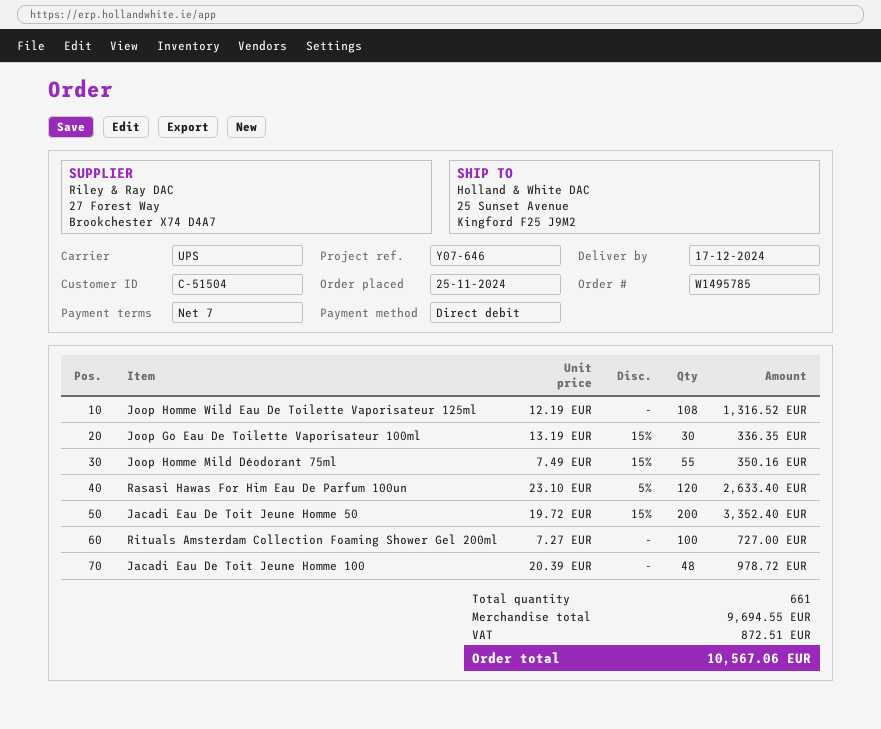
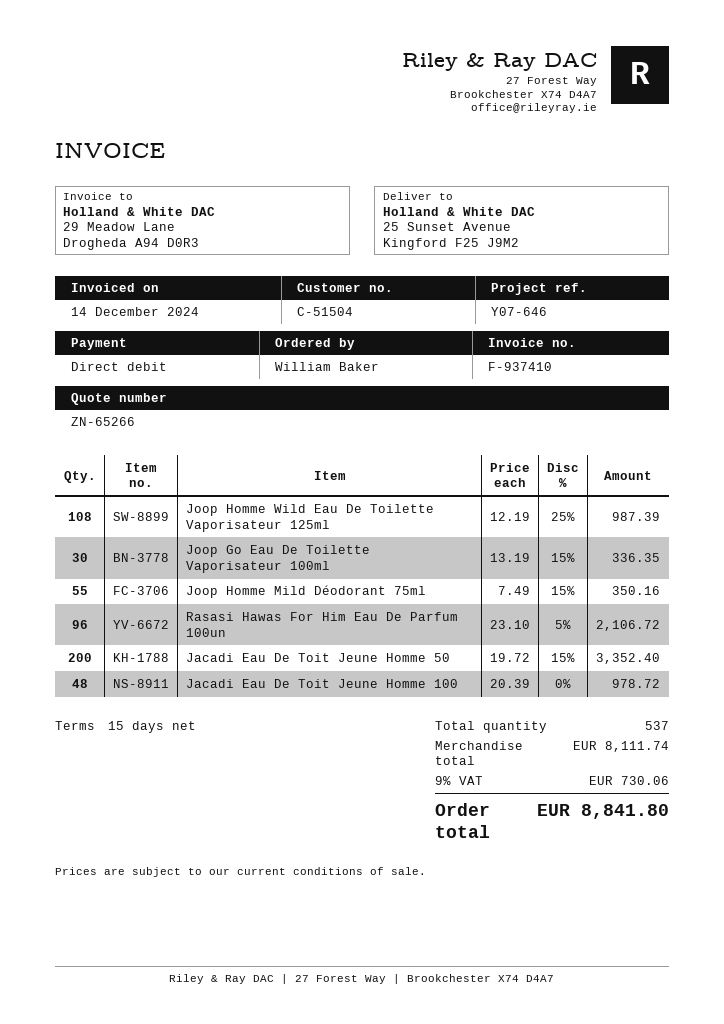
payment terms: 7 days -> 15 days
Joop Homme Wild Eau De Toilette Vaporisateur 125ml: 108 x 12.19 = 1316.52 -> 108 x 12.19 - 25% = 987.39
Rasasi Hawas For Him Eau De Parfum 100un: 120 x 23.10 - 5% = 2633.40 -> 96 x 23.10 - 5% = 2106.72
Rituals Amsterdam Collection Foaming Shower Gel 200ml: 100 x 7.27 = 727.00 -> none
total quantity: 661 -> 537
subtotal: 9694.55 -> 8111.74
tax: 872.51 -> 730.06
total: 10567.06 -> 8841.80

